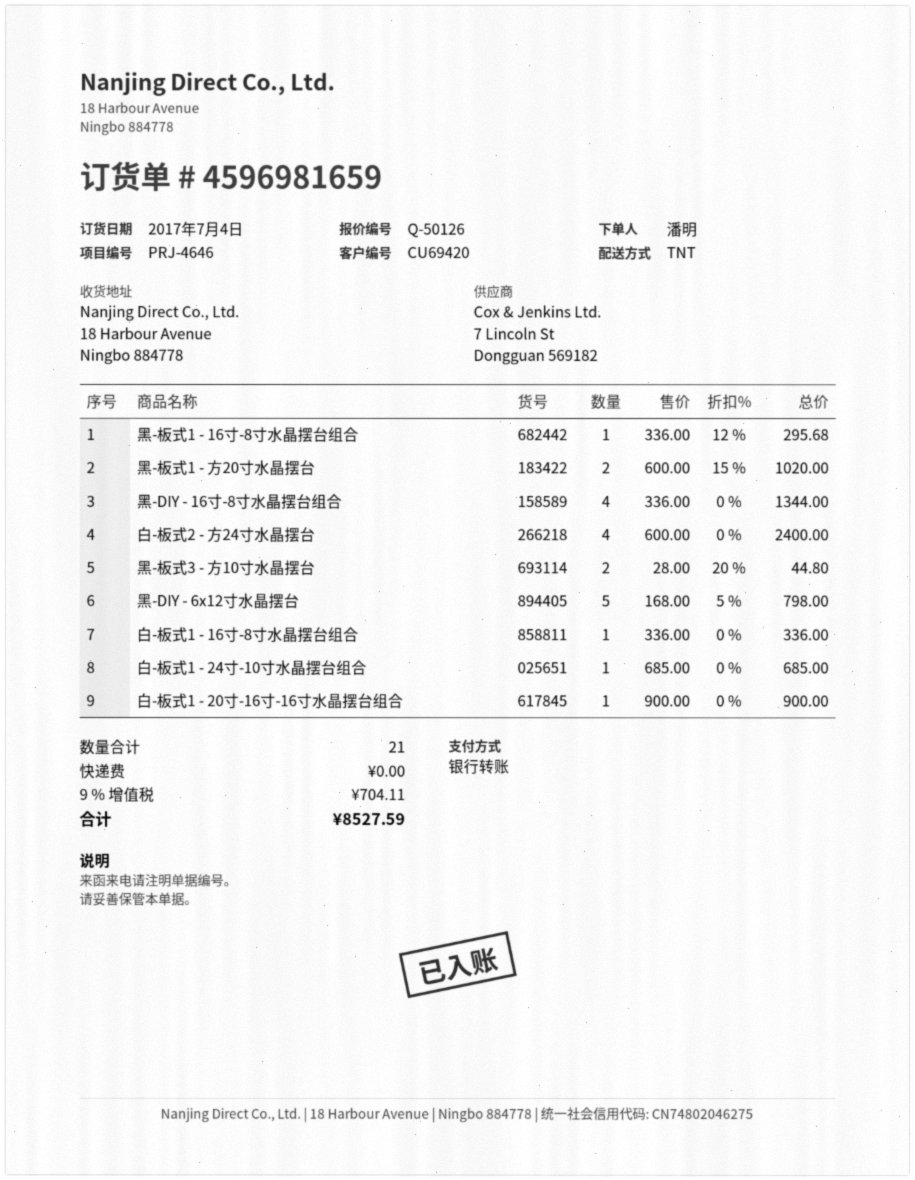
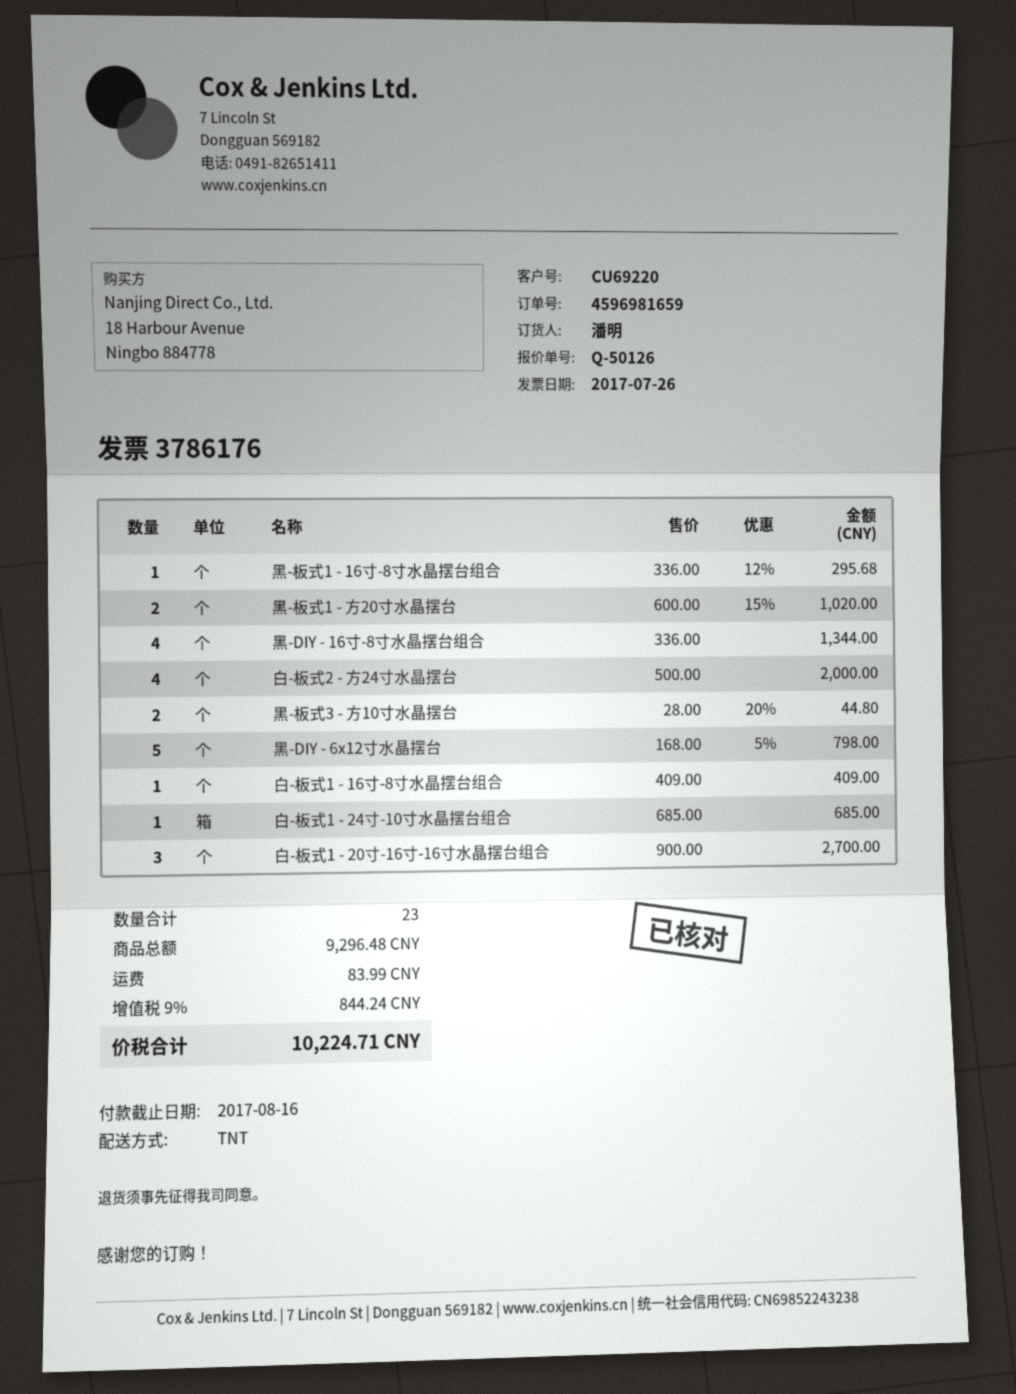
customer number: CU69420 -> CU69220
白-板式2 - 方24寸水晶摆台: 4 x 600.00 = 2400.00 -> 4 x 500.00 = 2000.00
白-板式1 - 16寸-8寸水晶摆台组合: 1 x 336.00 = 336.00 -> 1 x 409.00 = 409.00
白-板式1 - 20寸-16寸-16寸水晶摆台组合: 1 x 900.00 = 900.00 -> 3 x 900.00 = 2700.00
total quantity: 21 -> 23
shipping: 0.00 -> 83.99
tax: 9% = 704.11 -> 9% = 844.24
total: 8527.59 -> 10224.71

